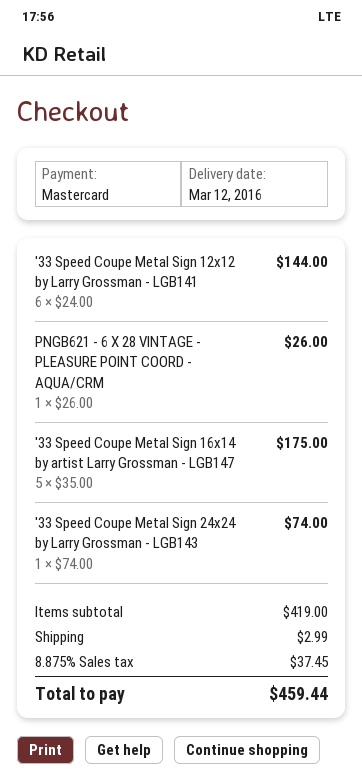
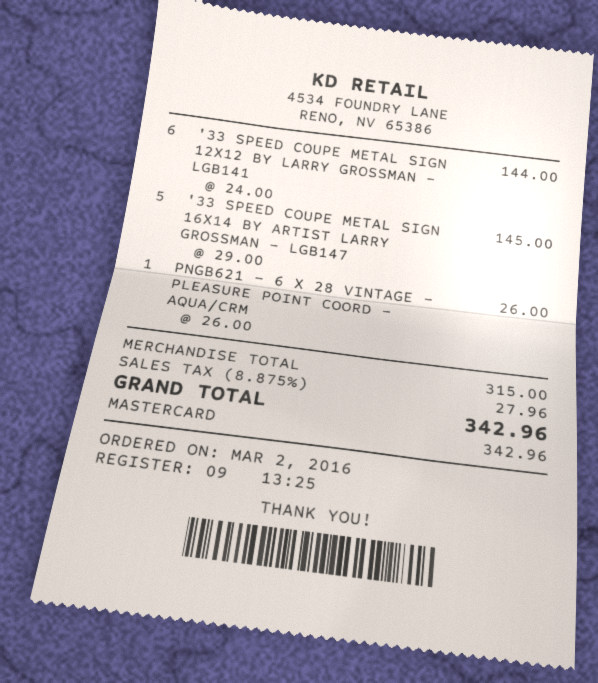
'33 Speed Coupe Metal Sign 16x14 by artist Larry Grossman - LGB147: 5 x 35.00 = 175.00 -> 5 x 29.00 = 145.00
'33 Speed Coupe Metal Sign 24x24 by Larry Grossman - LGB143: 1 x 74.00 = 74.00 -> none
subtotal: 419.00 -> 315.00
shipping: 2.99 -> none
tax: 8.875% = 37.45 -> 8.875% = 27.96
total: 459.44 -> 342.96

